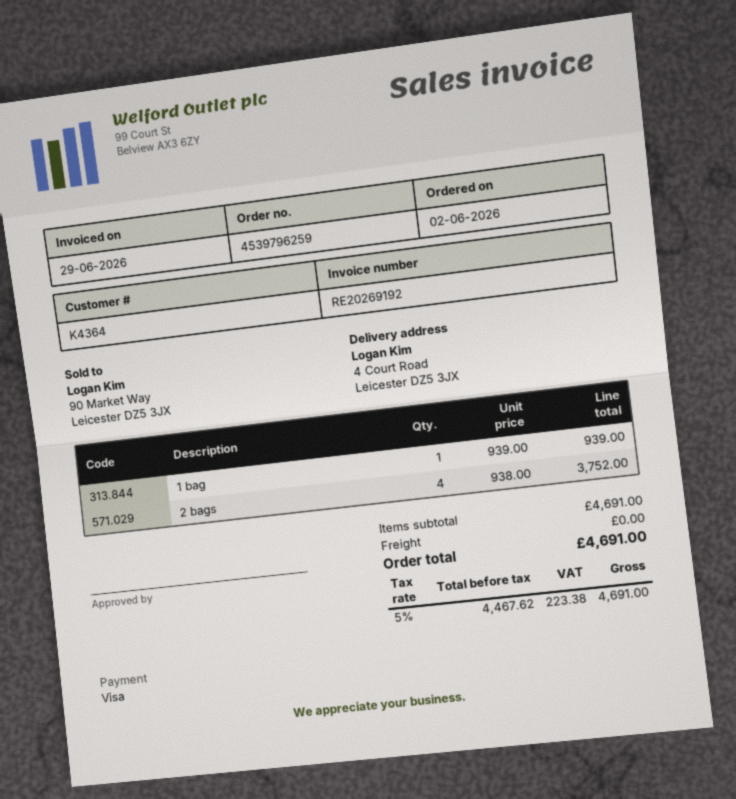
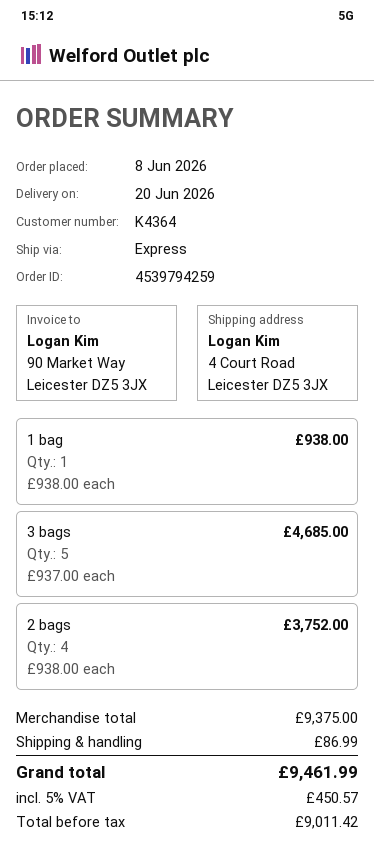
order number: 4539796259 -> 4539794259
order date: 2026-06-02 -> 2026-06-08
1 bag: 1 x 939.00 = 939.00 -> 1 x 938.00 = 938.00
3 bags: none -> 5 x 937.00 = 4685.00
subtotal: 4691.00 -> 9375.00
shipping: 0.00 -> 86.99
net: 4467.62 -> 9011.42
tax: 5% = 223.38 -> 5% = 450.57
total: 4691.00 -> 9461.99

